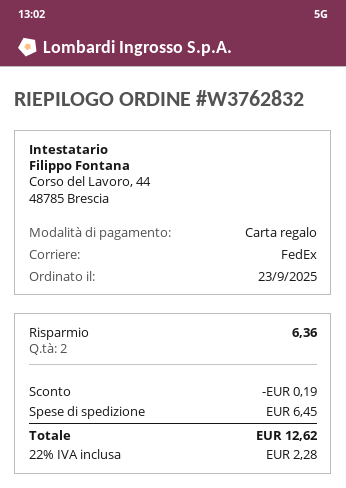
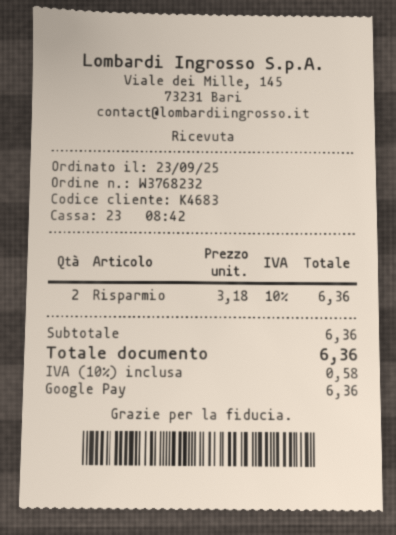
order number: W3762832 -> W3768232
payment method: gift card -> Google Pay
discount: 0.19 -> none
shipping: 6.45 -> none
tax: 22% = 2.28 -> 10% = 0.58
total: 12.62 -> 6.36

